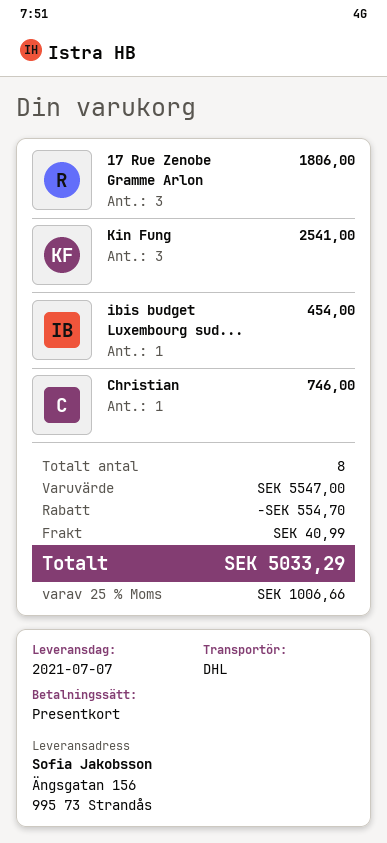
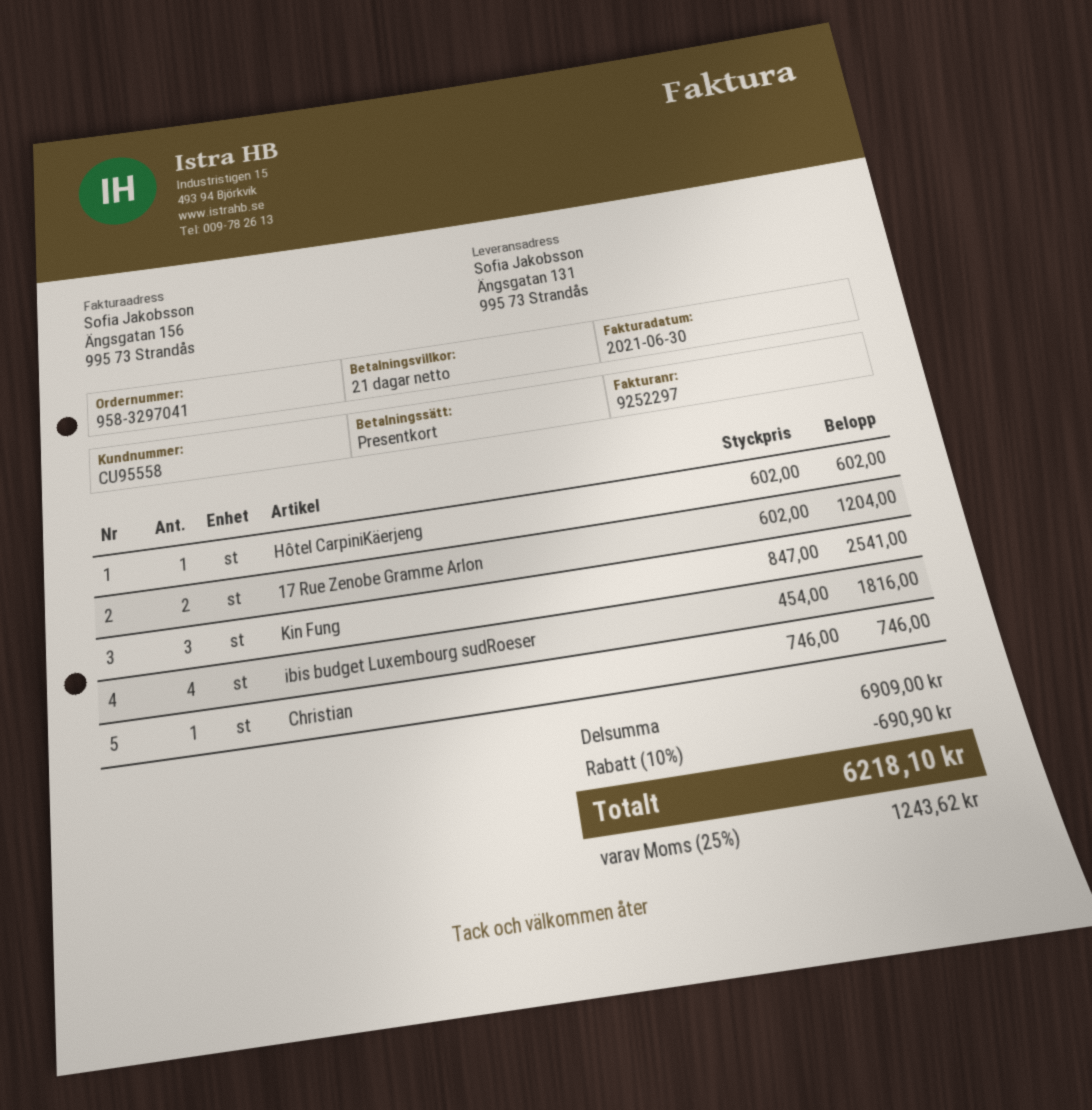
ship to: Ängsgatan 156, 995 73 Strandås -> Ängsgatan 131, 995 73 Strandås
17 Rue Zenobe Gramme Arlon: 3 for 1806.00 -> 2 for 1204.00
ibis budget Luxembourg sud...: 1 for 454.00 -> 4 for 1816.00
Hôtel CarpiniKäerjeng: none -> 1 for 602.00
subtotal: 5547.00 -> 6909.00
discount: 554.70 -> 690.90
shipping: 40.99 -> none
tax: 25% = 1006.66 -> 25% = 1243.62
total: 5033.29 -> 6218.10

